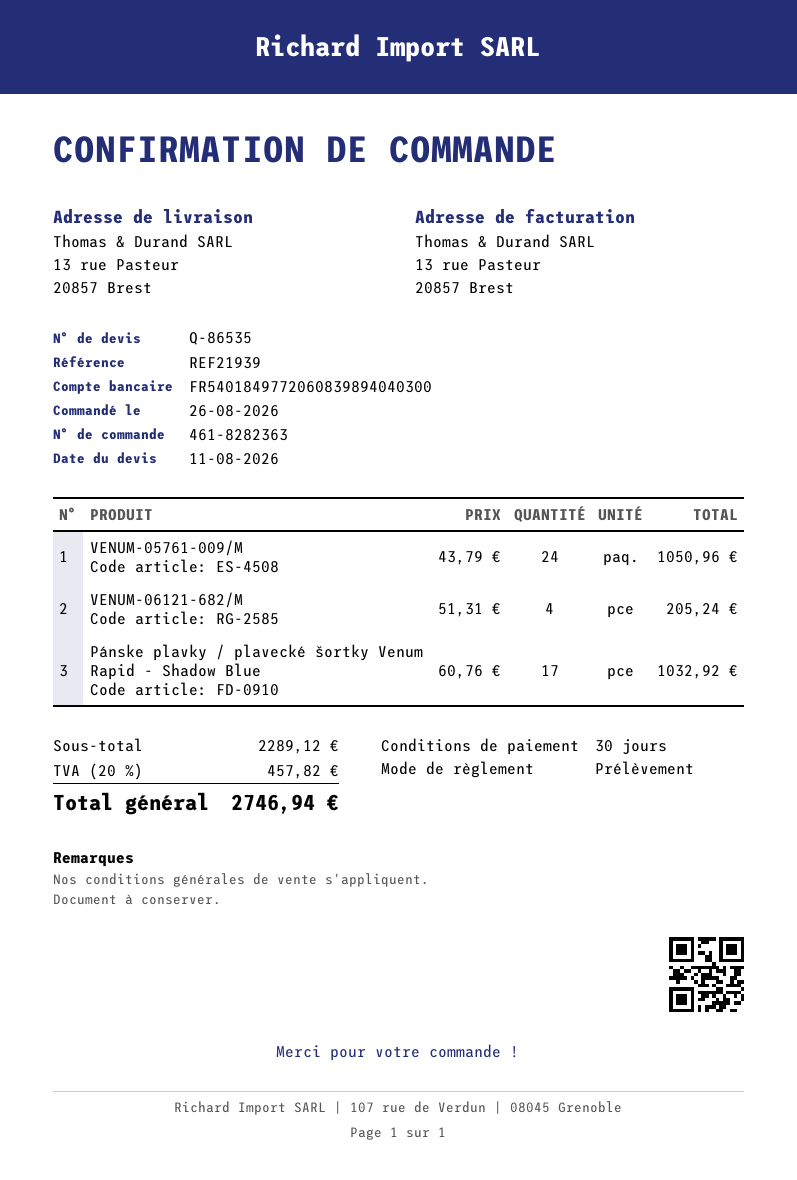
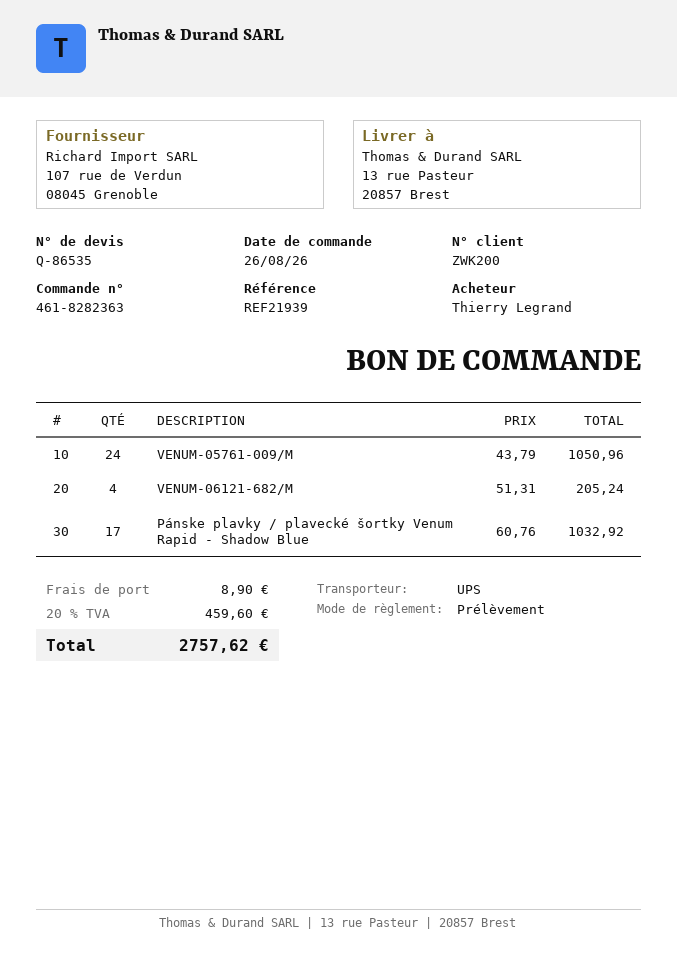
shipping: none -> 8.90
tax: 20% = 457.82 -> 20% = 459.60
total: 2746.94 -> 2757.62

